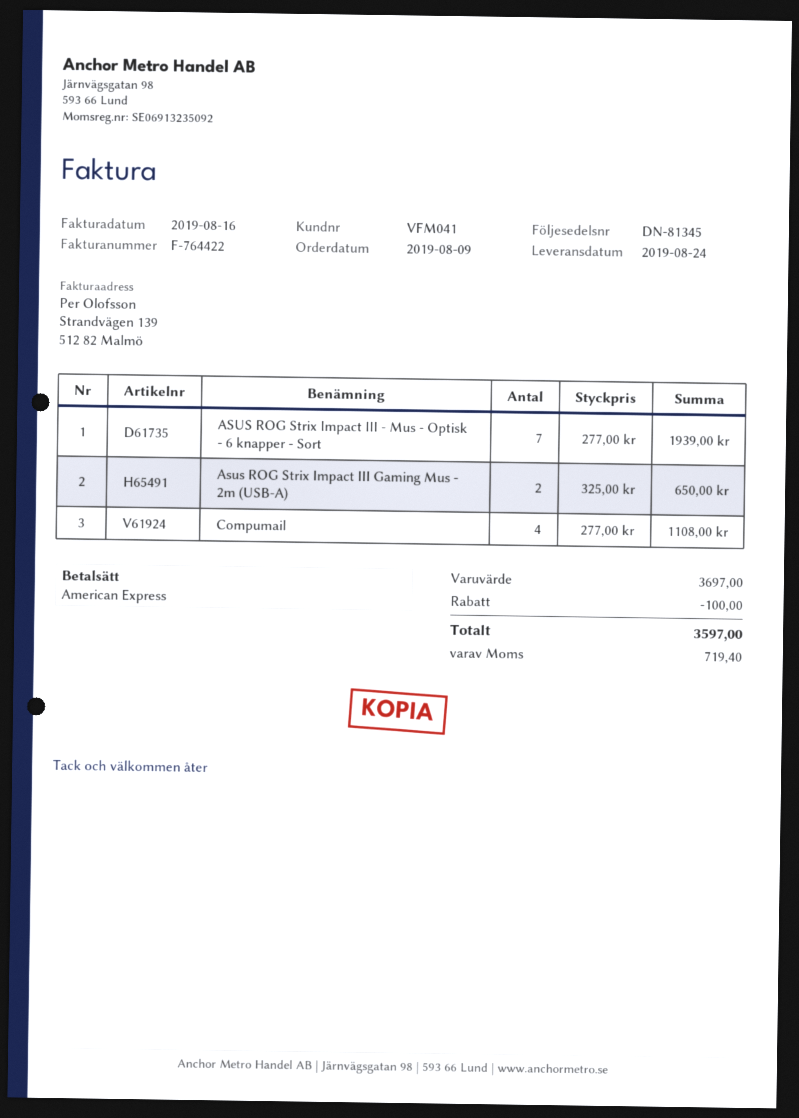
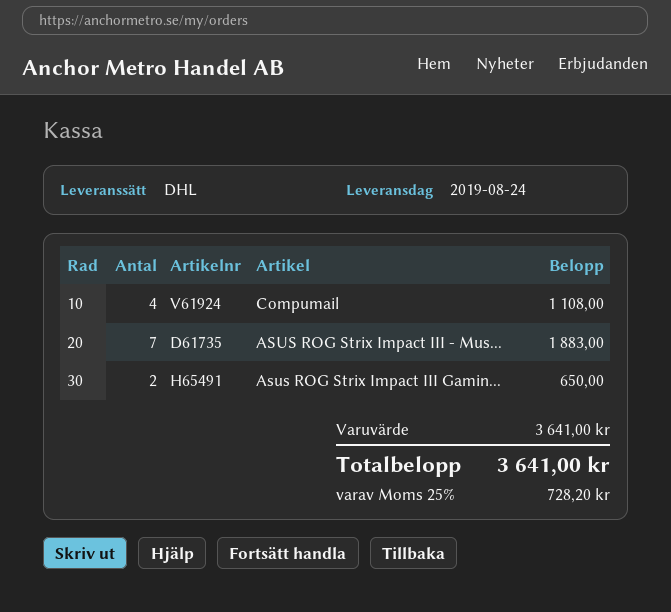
ASUS ROG Strix Impact III - Mus - Optisk - 6 knapper - Sort: 7 for 1939.00 -> 7 for 1883.00
subtotal: 3697.00 -> 3641.00
discount: 100.00 -> none
tax: 719.40 -> 728.20
total: 3597.00 -> 3641.00

